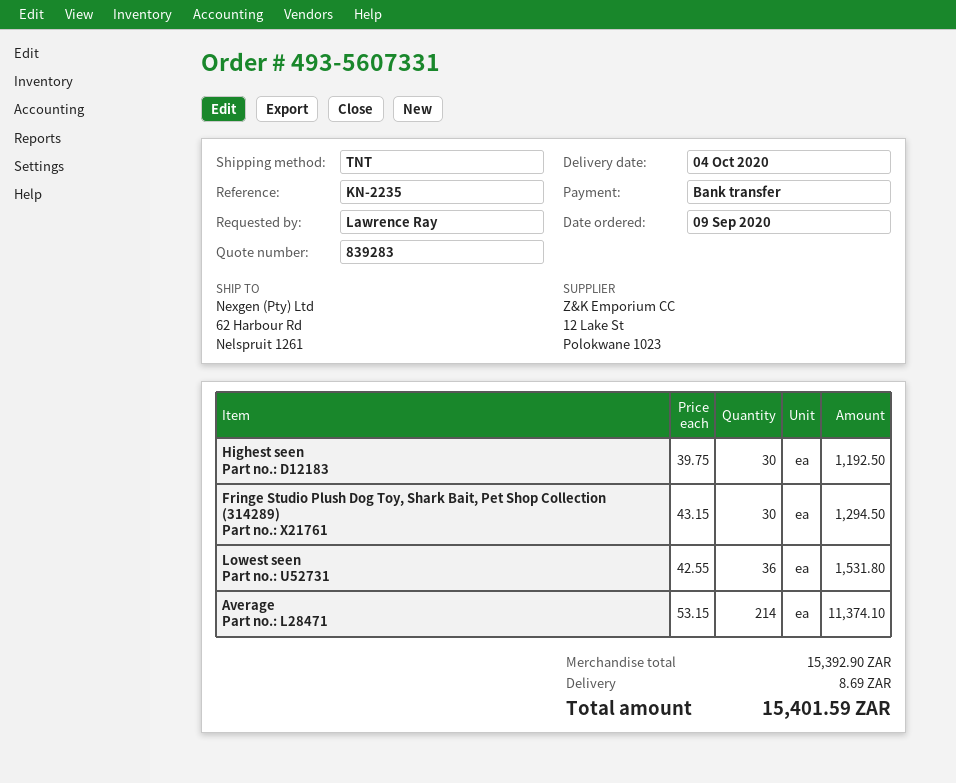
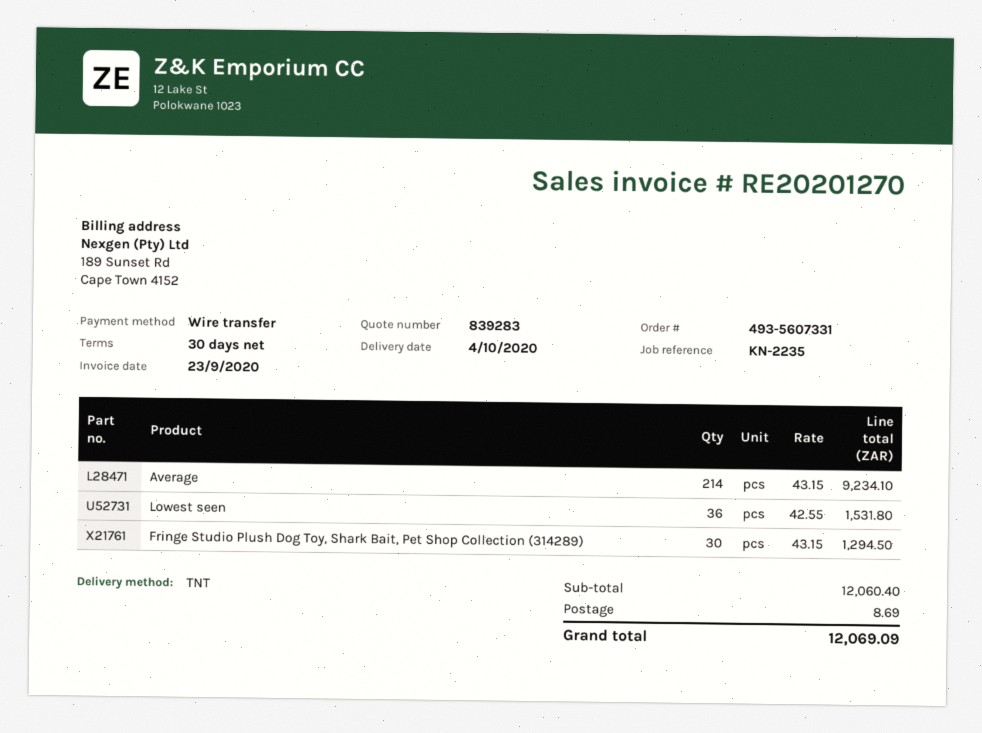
Highest seen: 30 x 39.75 = 1192.50 -> none
Average: 214 x 53.15 = 11374.10 -> 214 x 43.15 = 9234.10
subtotal: 15392.90 -> 12060.40
total: 15401.59 -> 12069.09

